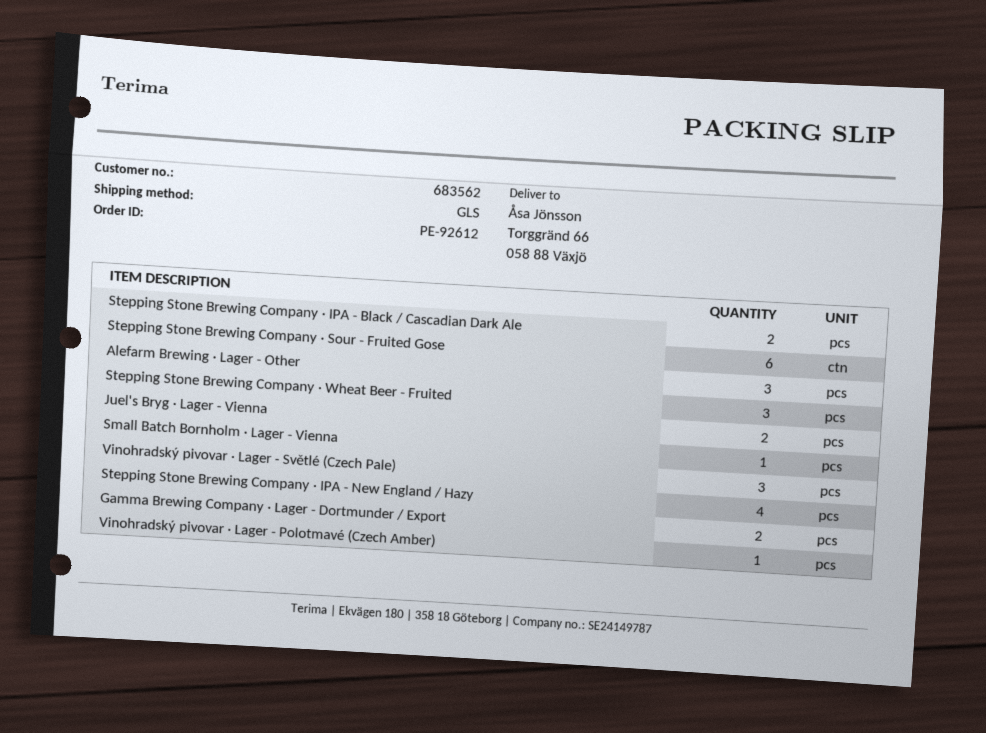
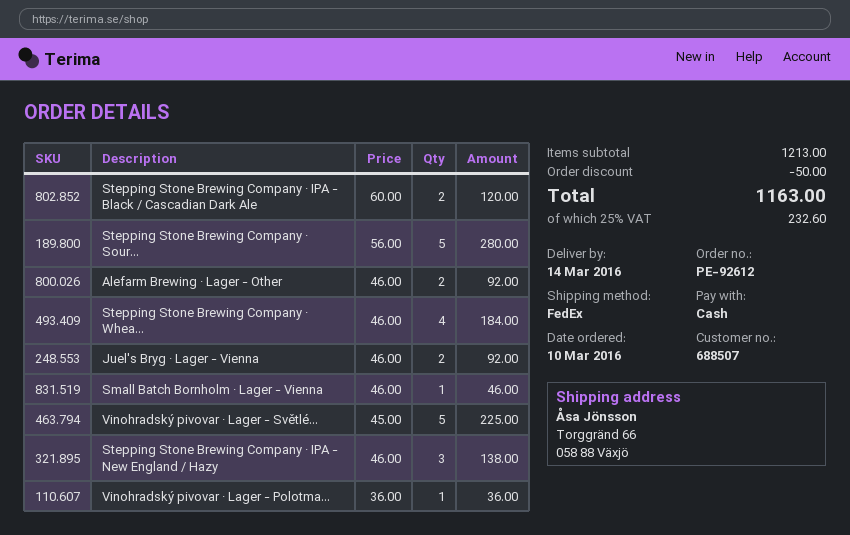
customer number: 683562 -> 688507
shipping method: GLS -> FedEx
Stepping Stone Brewing Company · Sour - Fruited Gose: 6 -> 5
Alefarm Brewing · Lager - Other: 3 -> 2
Stepping Stone Brewing Company · Wheat Beer - Fruited: 3 -> 4
Vinohradský pivovar · Lager - Světlé (Czech Pale): 3 -> 5
Stepping Stone Brewing Company · IPA - New England / Hazy: 4 -> 3
Gamma Brewing Company · Lager - Dortmunder / Export: 2 -> none

